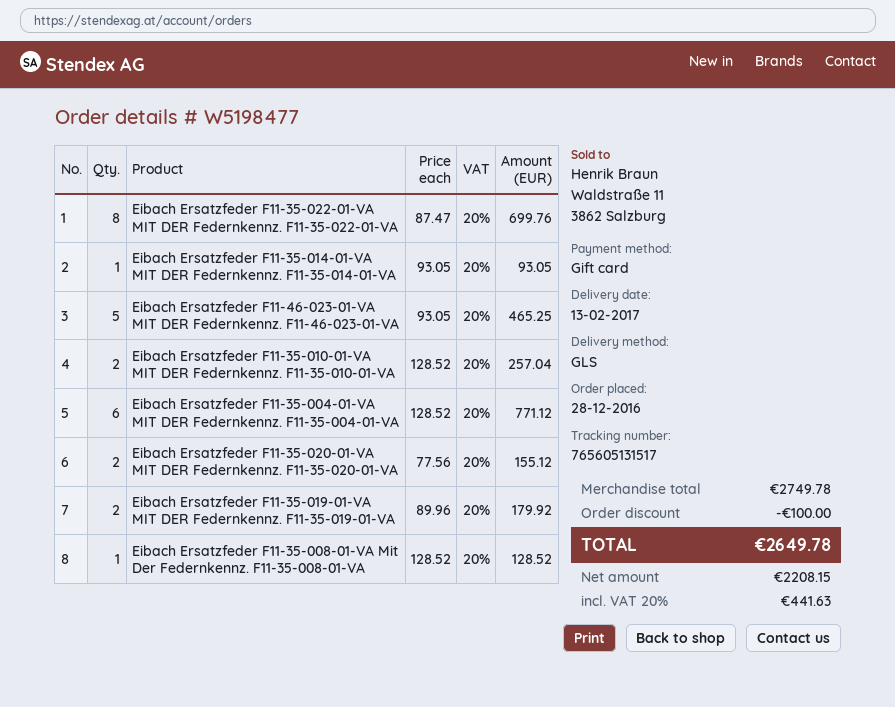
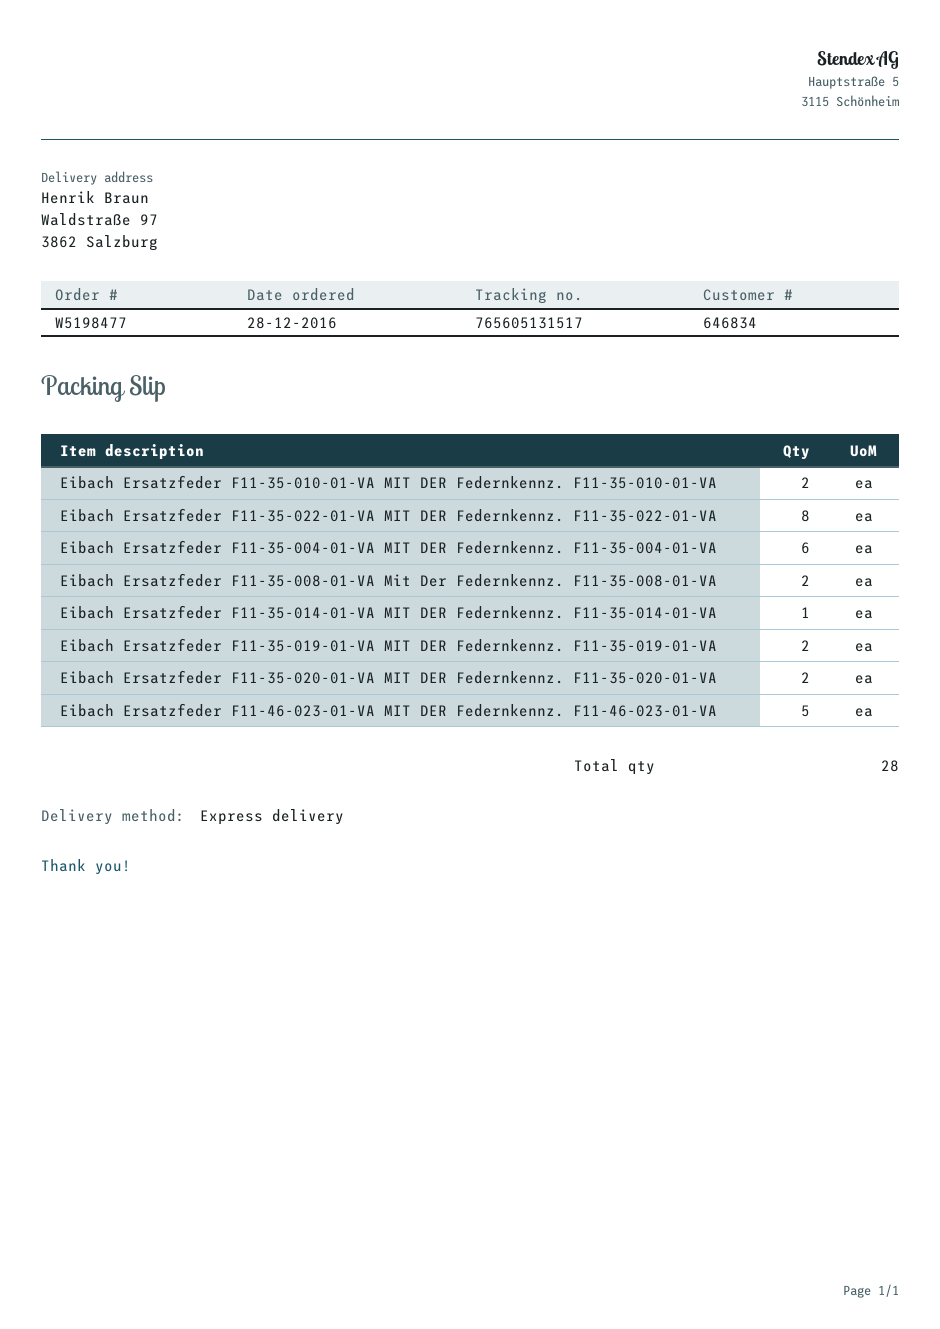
shipping method: GLS -> express
Eibach Ersatzfeder F11-35-008-01-VA Mit Der Federnkennz. F11-35-008-01-VA: 1 -> 2

